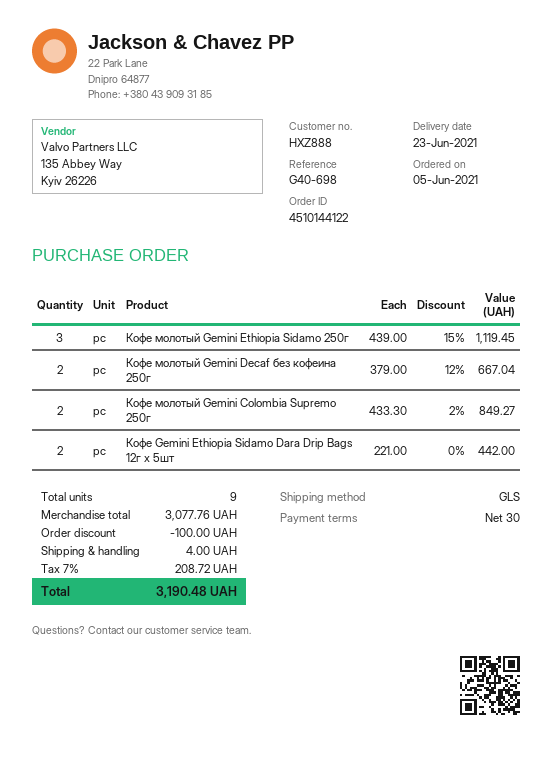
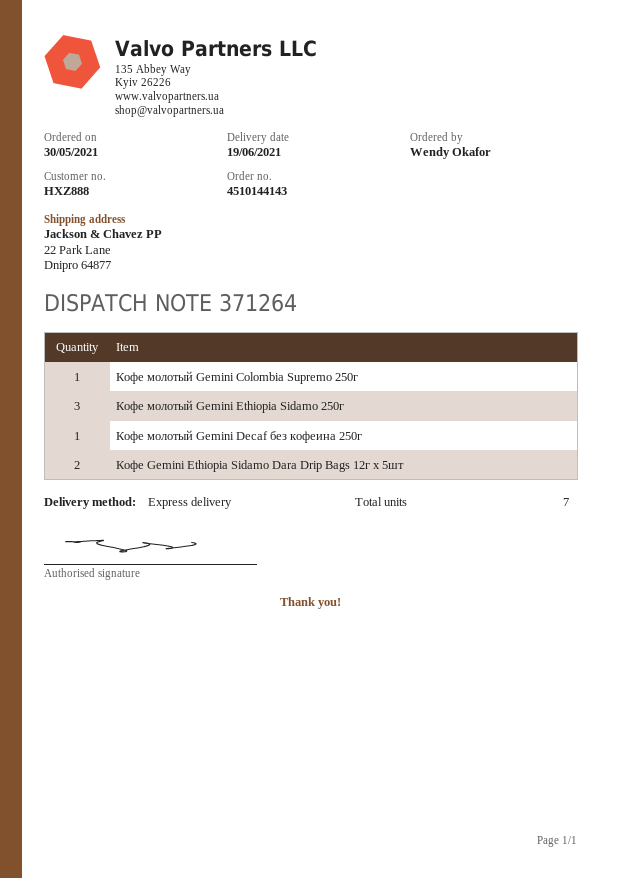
order number: 4510144122 -> 4510144143
order date: 2021-06-05 -> 2021-05-30
delivery date: 2021-06-23 -> 2021-06-19
shipping method: GLS -> express
Кофе молотый Gemini Decaf без кофеина 250г: 2 -> 1
Кофе молотый Gemini Colombia Supremo 250г: 2 -> 1
total quantity: 9 -> 7

